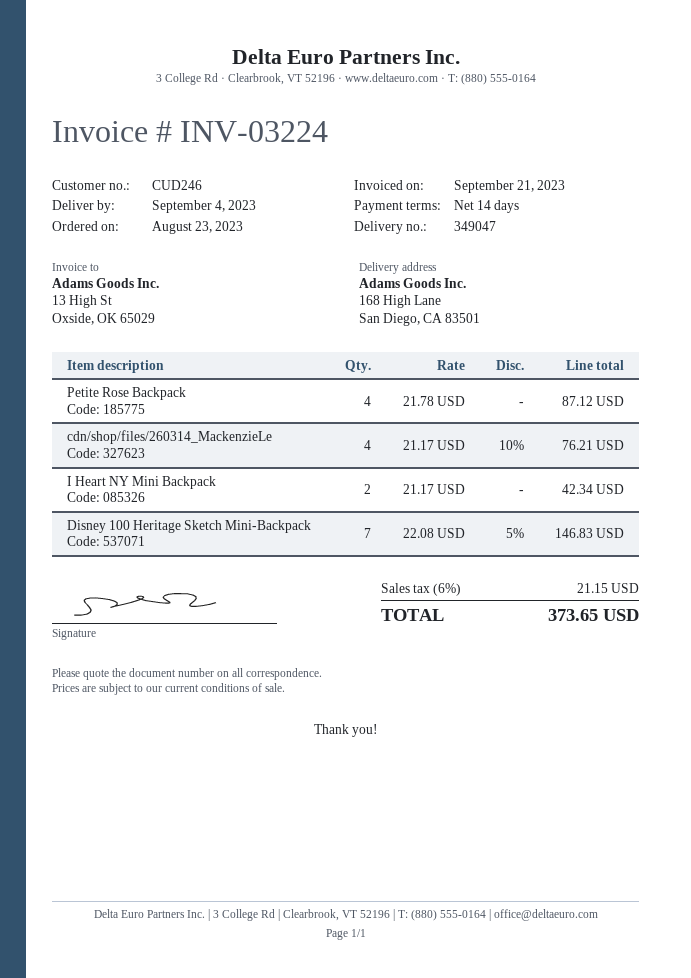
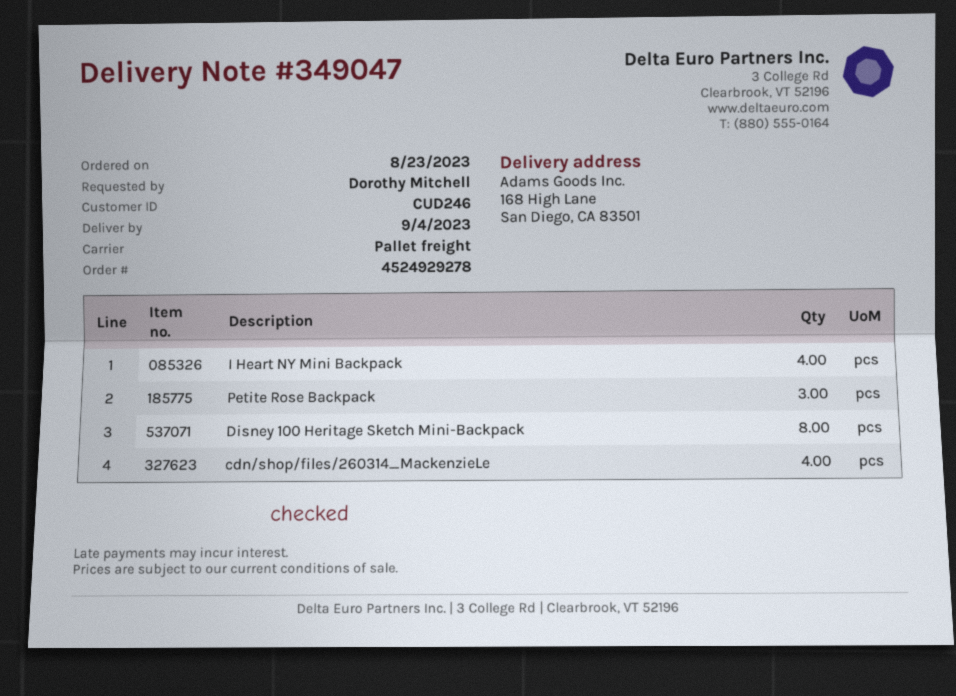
Petite Rose Backpack: 4 -> 3
I Heart NY Mini Backpack: 2 -> 4
Disney 100 Heritage Sketch Mini-Backpack: 7 -> 8

